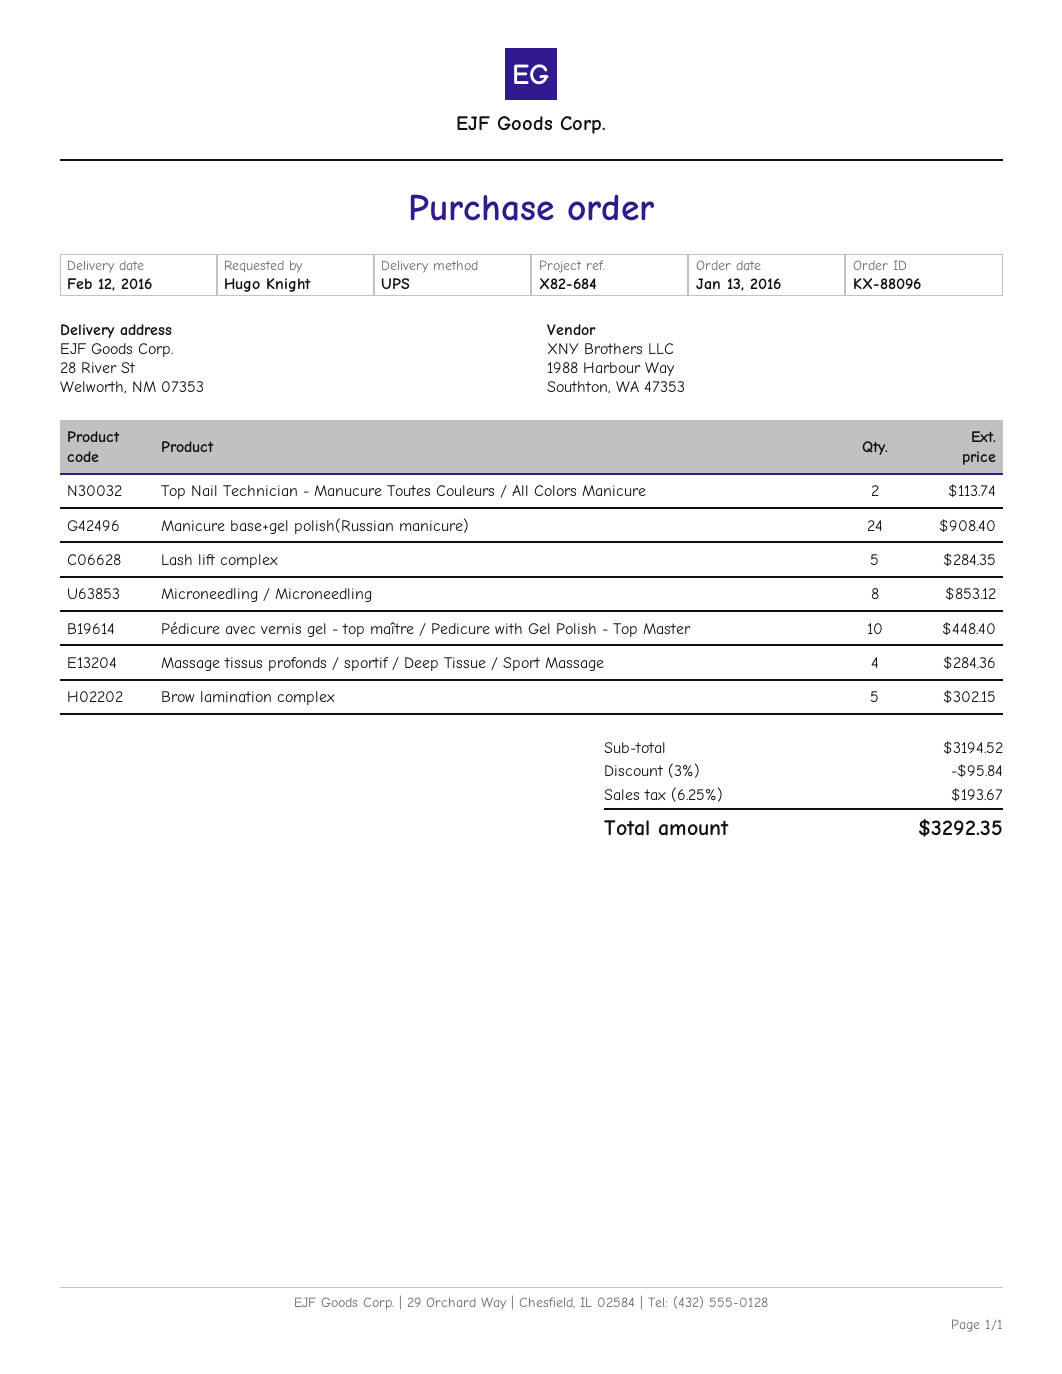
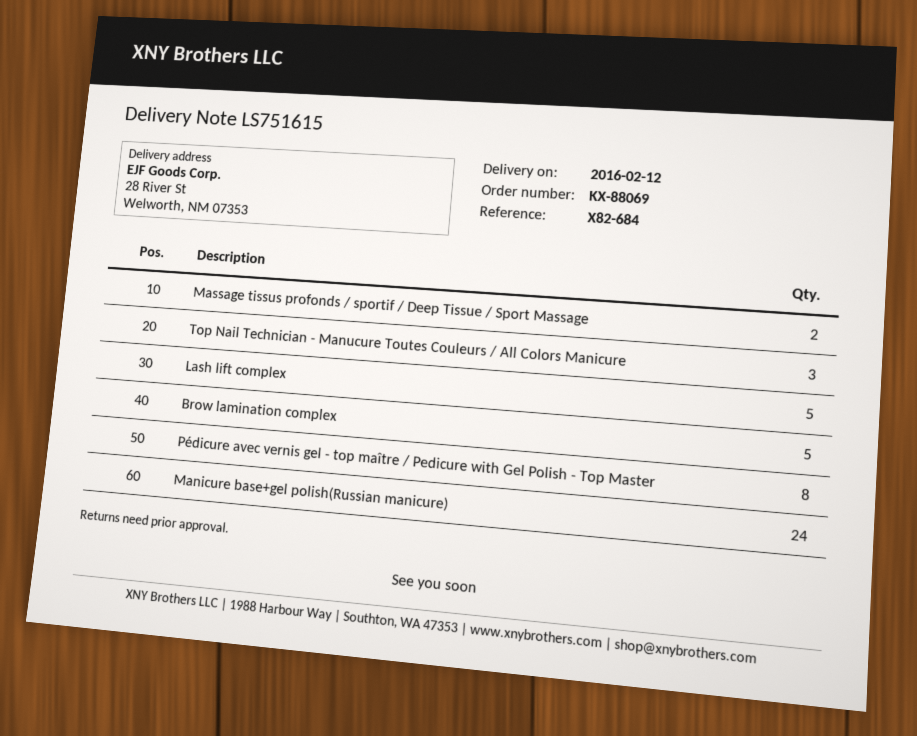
order number: KX-88096 -> KX-88069
Top Nail Technician - Manucure Toutes Couleurs / All Colors Manicure: 2 -> 3
Microneedling / Microneedling: 8 -> none
Pédicure avec vernis gel - top maître / Pedicure with Gel Polish - Top Master: 10 -> 8
Massage tissus profonds / sportif / Deep Tissue / Sport Massage: 4 -> 2

